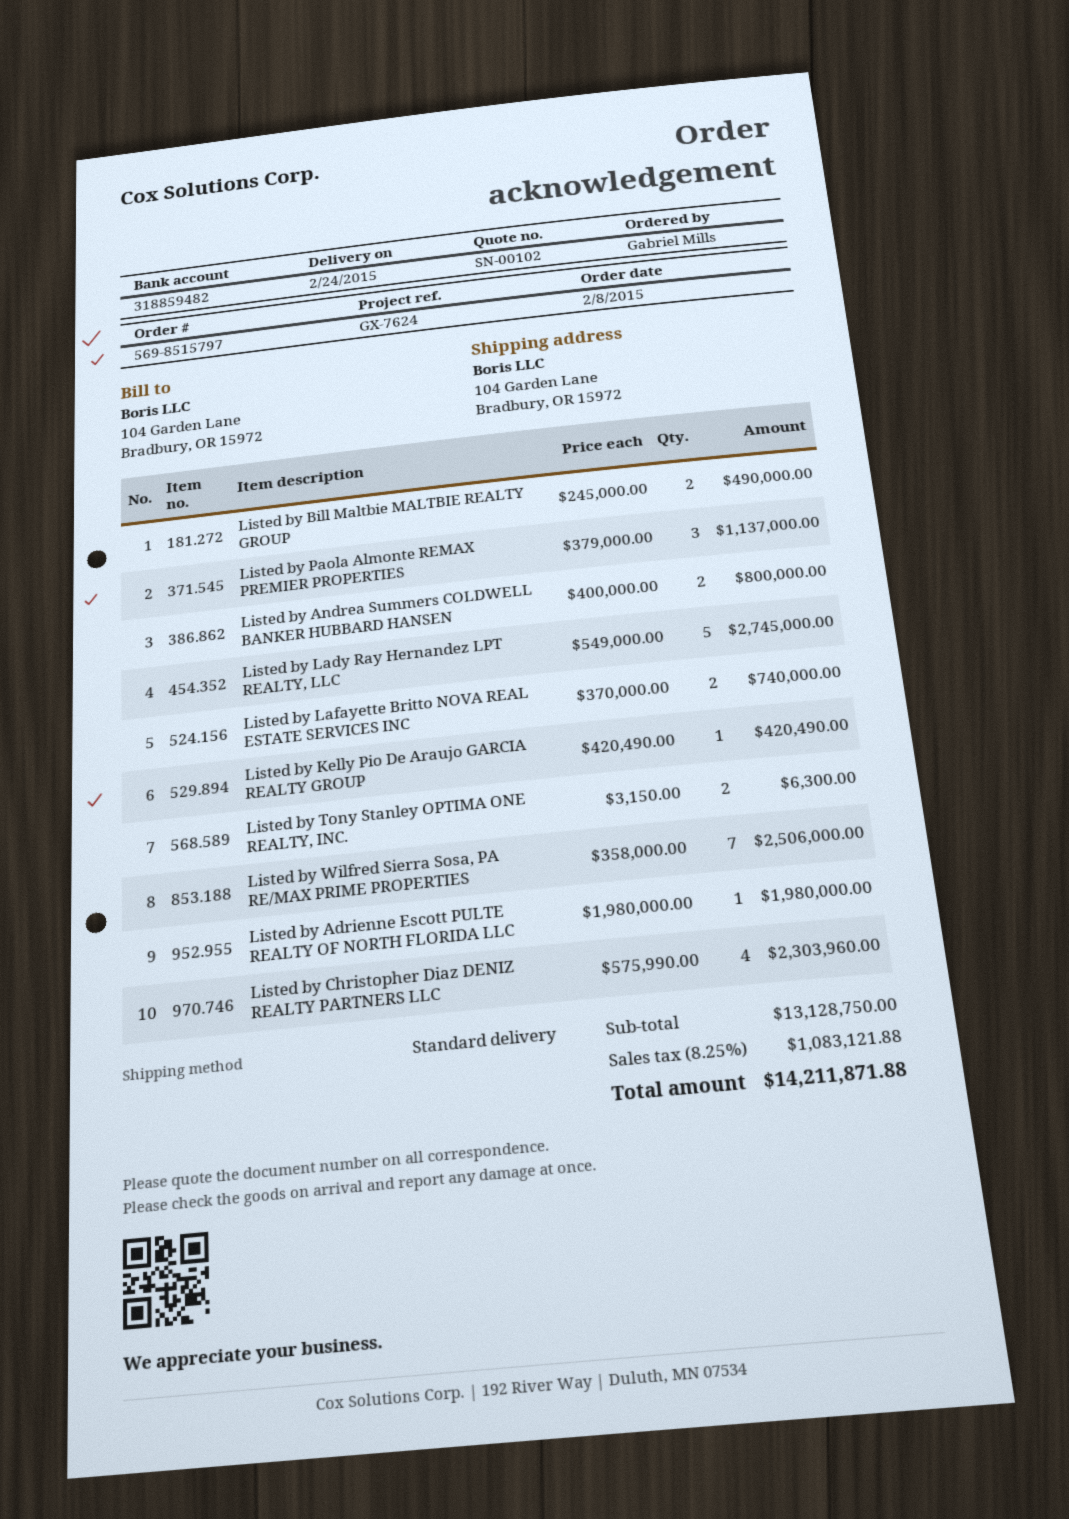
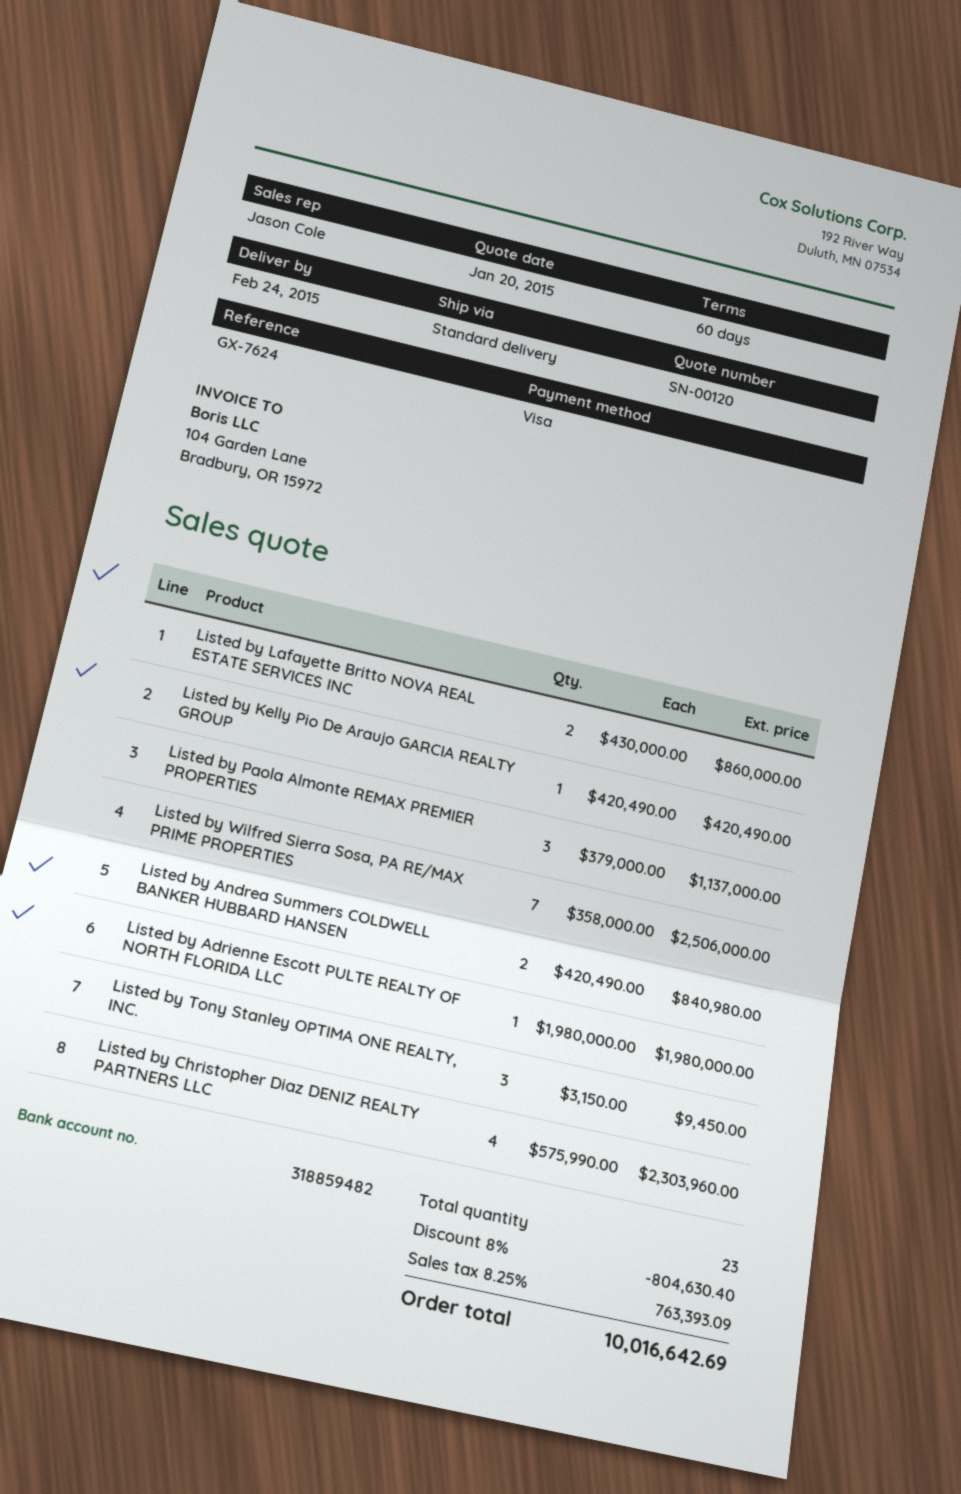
quote number: SN-00102 -> SN-00120
Listed by Bill Maltbie MALTBIE REALTY GROUP: 2 x 245000.00 = 490000.00 -> none
Listed by Andrea Summers COLDWELL BANKER HUBBARD HANSEN: 2 x 400000.00 = 800000.00 -> 2 x 420490.00 = 840980.00
Listed by Lady Ray Hernandez LPT REALTY, LLC: 5 x 549000.00 = 2745000.00 -> none
Listed by Lafayette Britto NOVA REAL ESTATE SERVICES INC: 2 x 370000.00 = 740000.00 -> 2 x 430000.00 = 860000.00
Listed by Tony Stanley OPTIMA ONE REALTY, INC.: 2 x 3150.00 = 6300.00 -> 3 x 3150.00 = 9450.00
discount: none -> 8% = 804630.40
tax: 8.25% = 1083121.88 -> 8.25% = 763393.09
total: 14211871.88 -> 10016642.69

